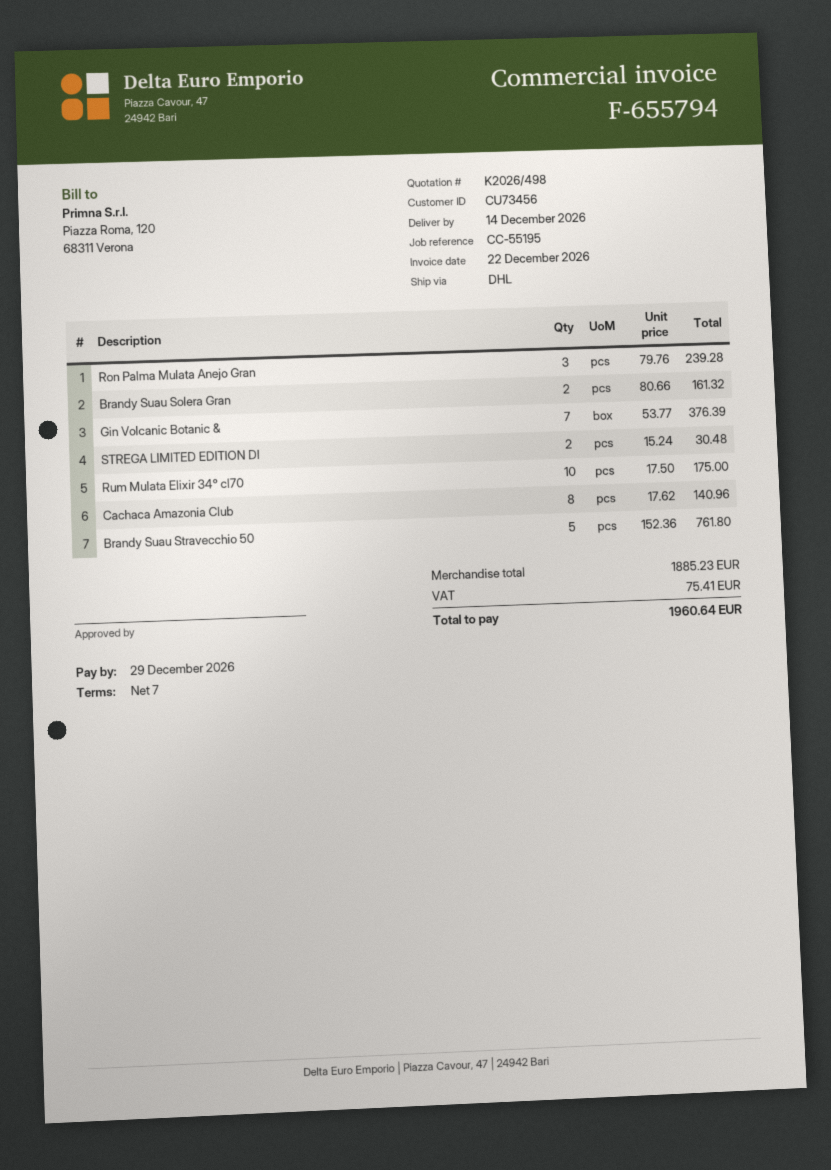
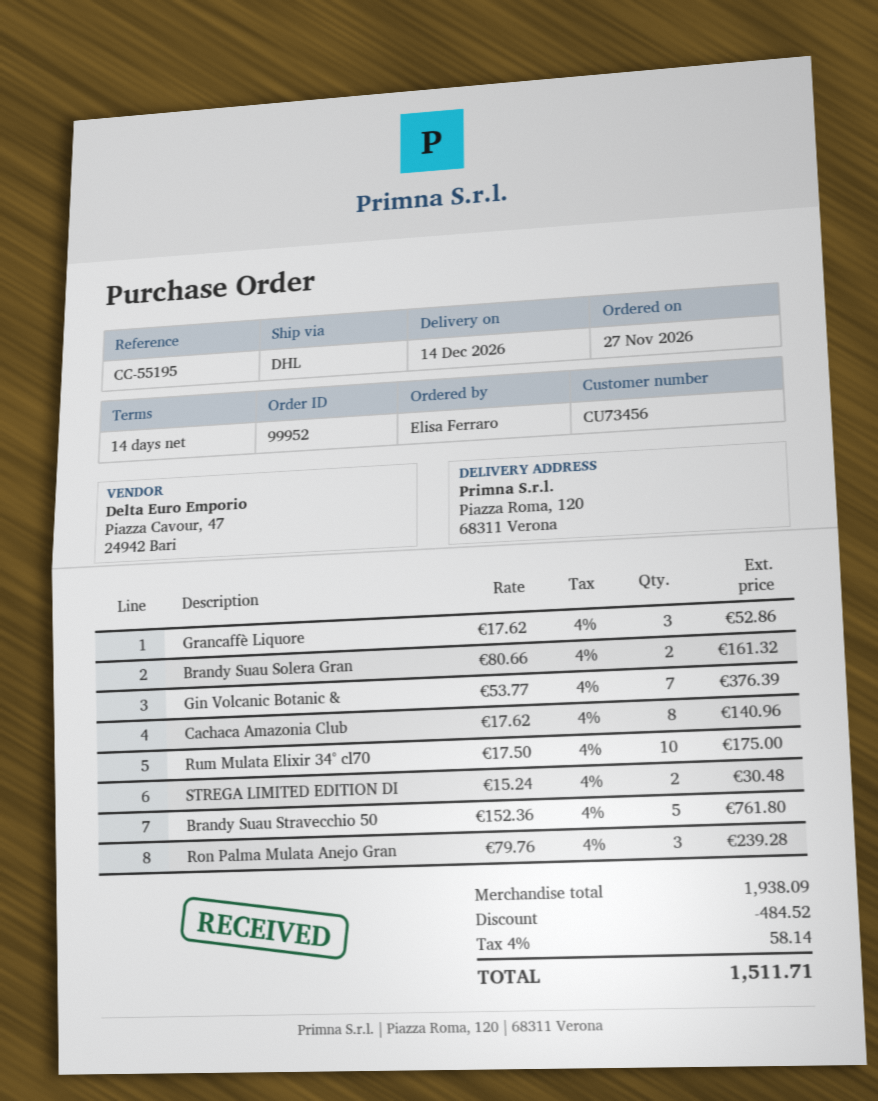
payment terms: 7 days -> 14 days
Grancaffè Liquore: none -> 3 x 17.62 = 52.86
subtotal: 1885.23 -> 1938.09
discount: none -> 484.52
tax: 75.41 -> 58.14
total: 1960.64 -> 1511.71

